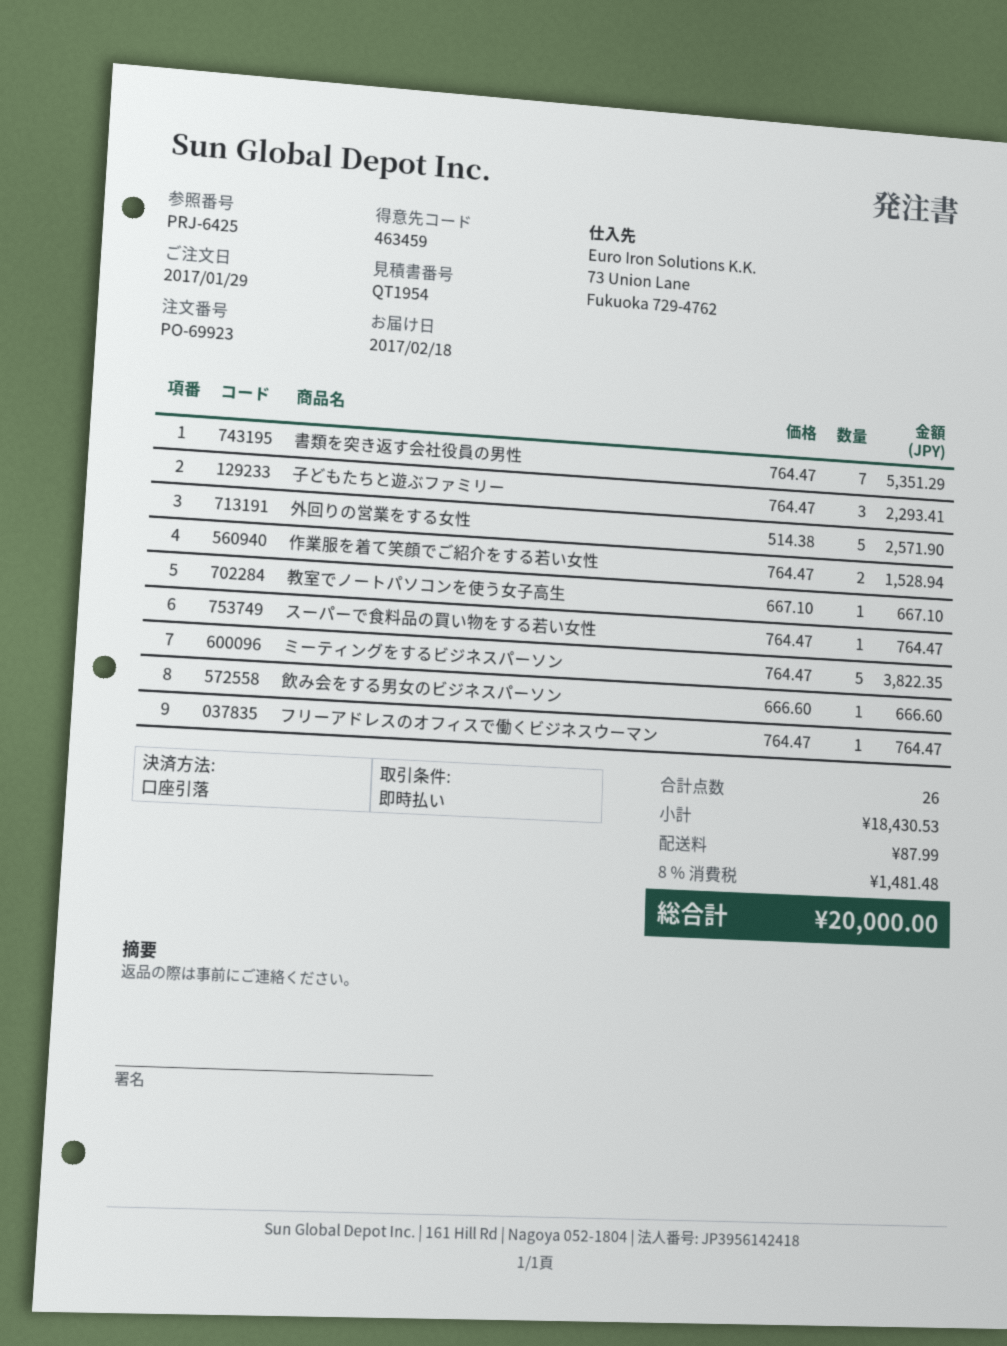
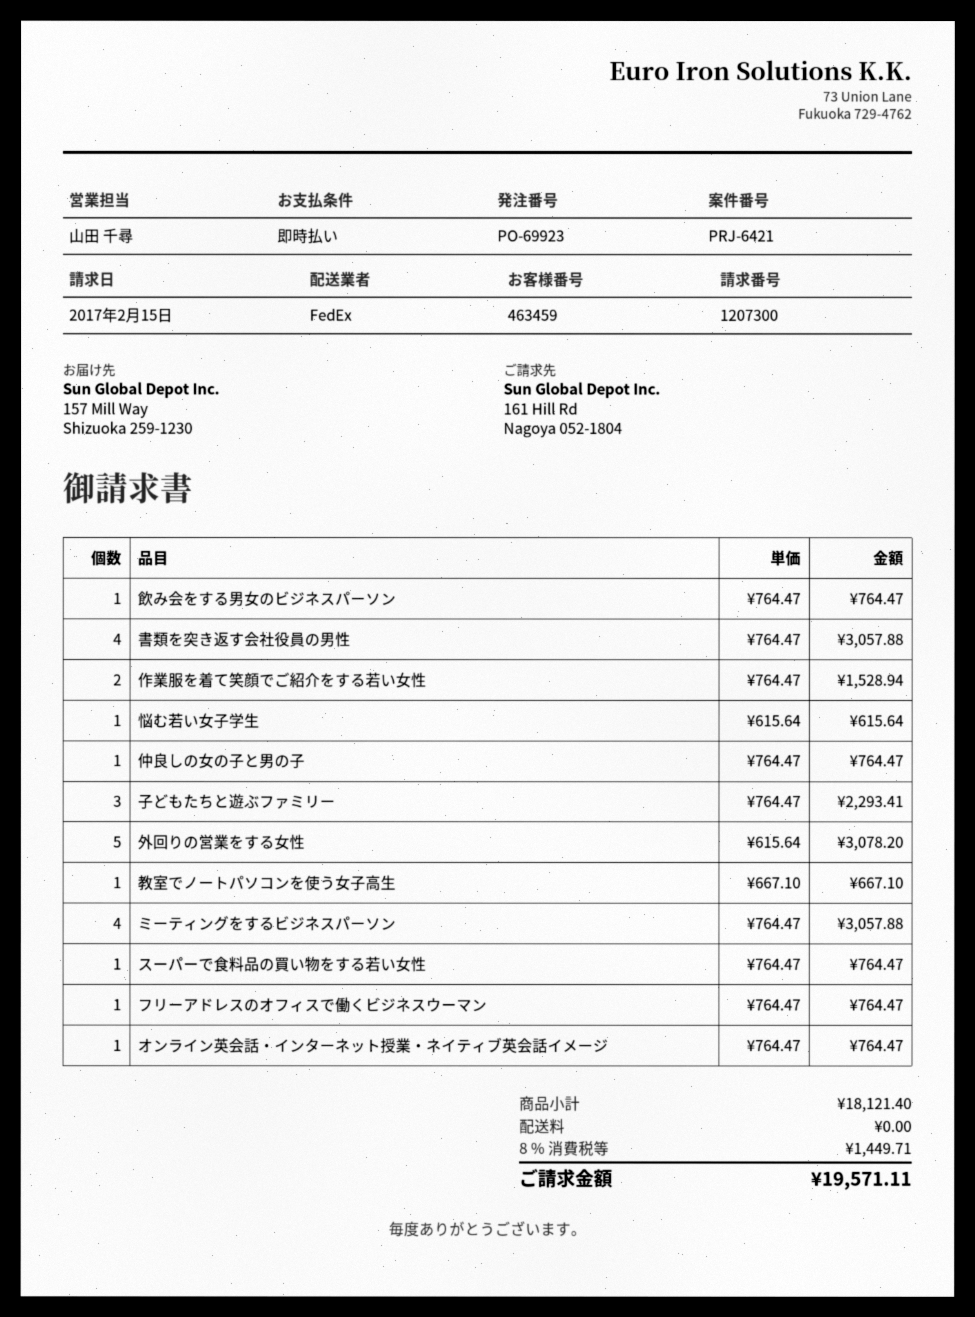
reference: PRJ-6425 -> PRJ-6421
書類を突き返す会社役員の男性: 7 x 764.47 = 5351.29 -> 4 x 764.47 = 3057.88
外回りの営業をする女性: 5 x 514.38 = 2571.90 -> 5 x 615.64 = 3078.20
ミーティングをするビジネスパーソン: 5 x 764.47 = 3822.35 -> 4 x 764.47 = 3057.88
飲み会をする男女のビジネスパーソン: 1 x 666.60 = 666.60 -> 1 x 764.47 = 764.47
悩む若い女子学生: none -> 1 x 615.64 = 615.64
仲良しの女の子と男の子: none -> 1 x 764.47 = 764.47
オンライン英会話・インターネット授業・ネイティブ英会話イメージ: none -> 1 x 764.47 = 764.47
subtotal: 18430.53 -> 18121.40
shipping: 87.99 -> 0.00
tax: 8% = 1481.48 -> 8% = 1449.71
total: 20000.00 -> 19571.11

